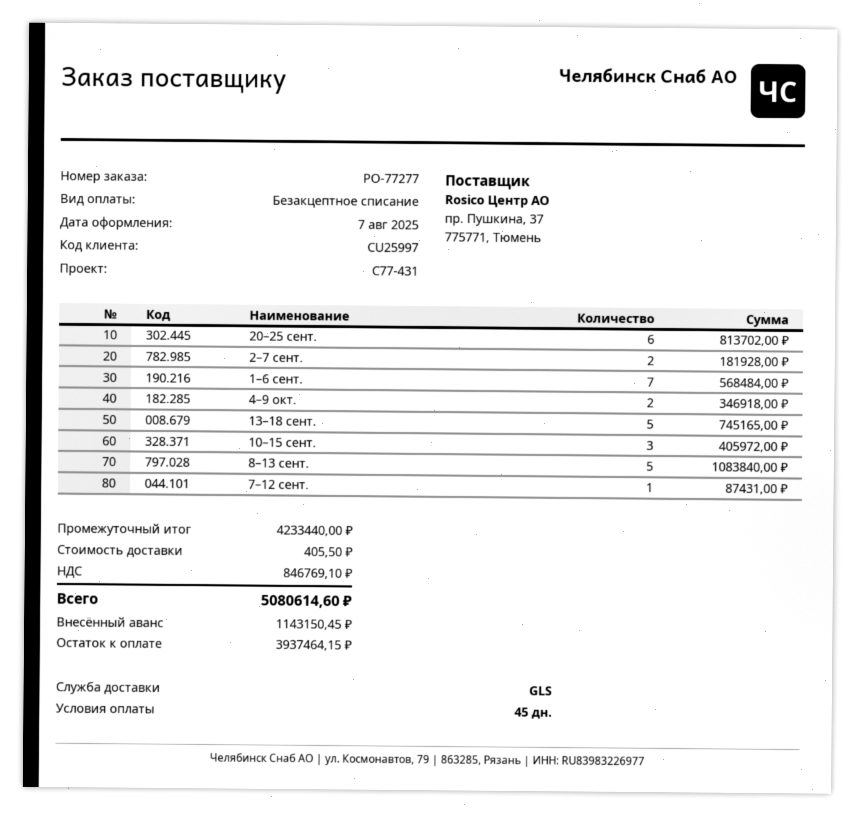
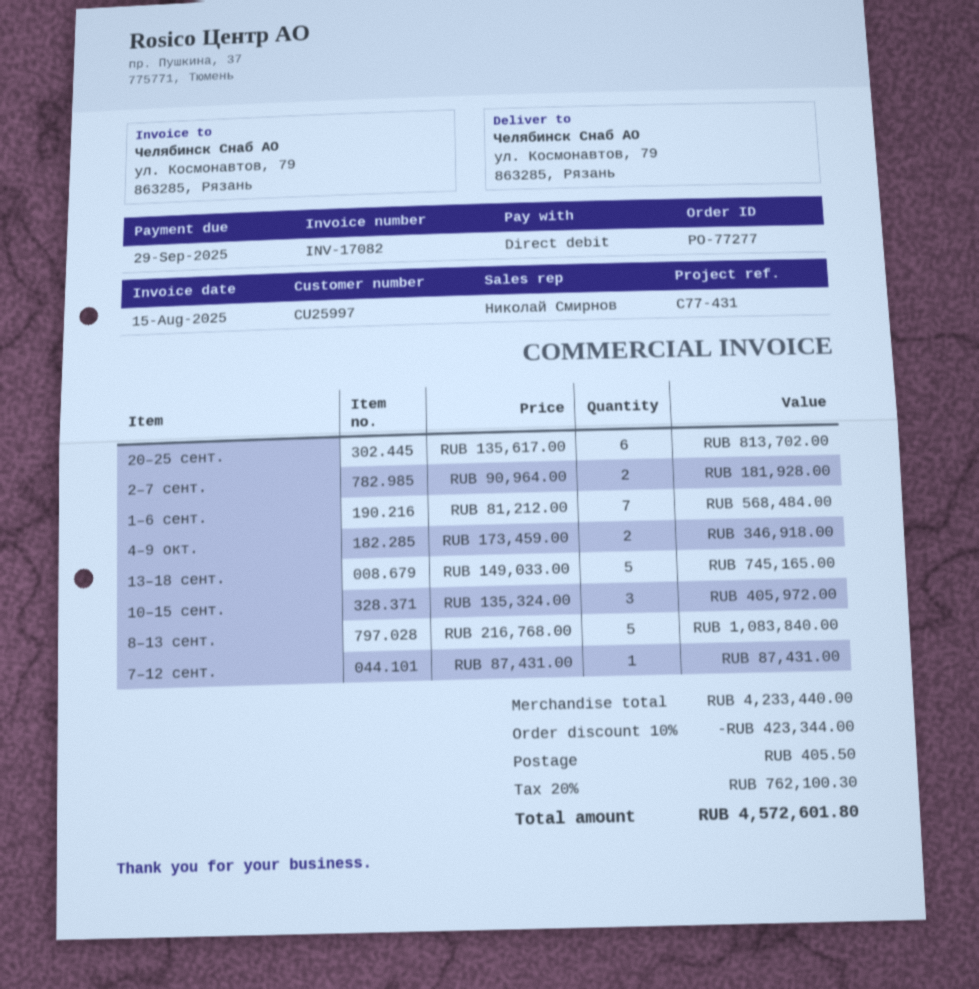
discount: none -> 10% = 423344.00
tax: 846769.10 -> 762100.30
total: 5080614.60 -> 4572601.80

